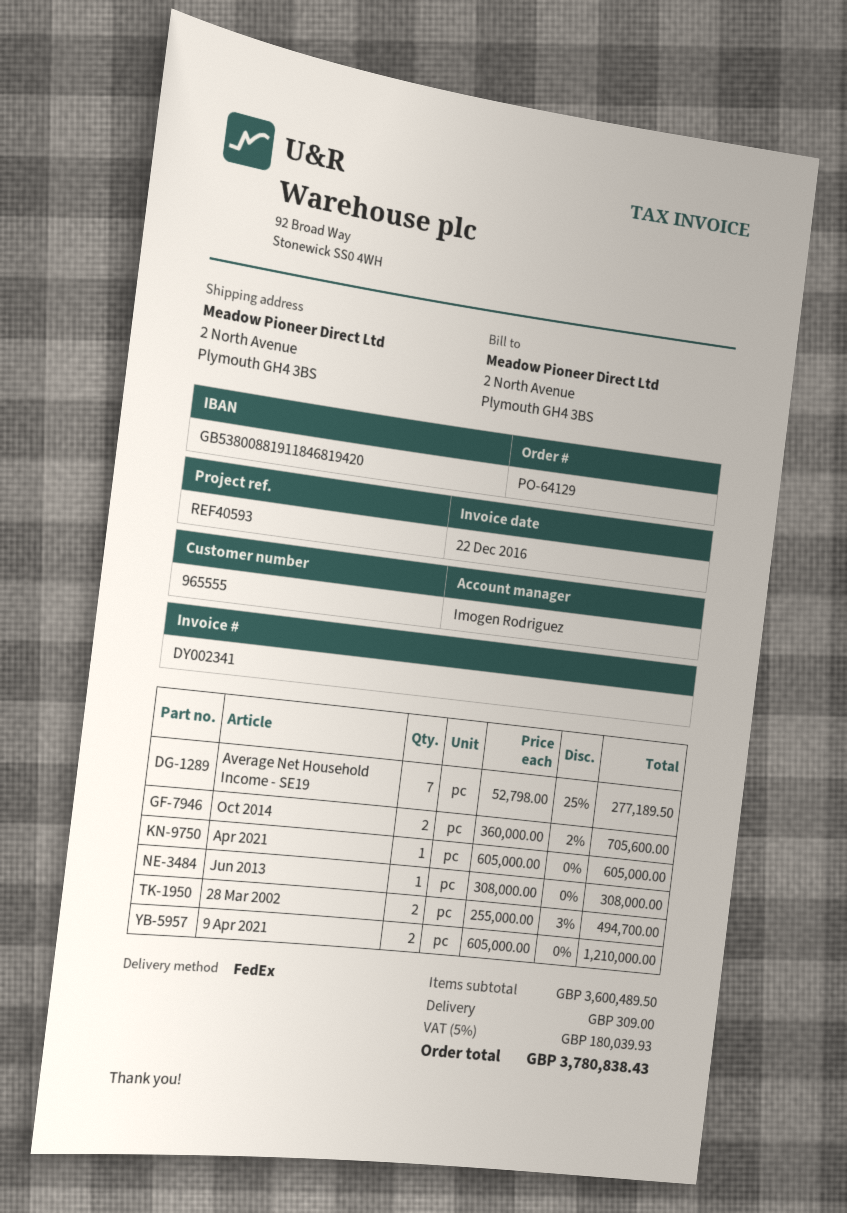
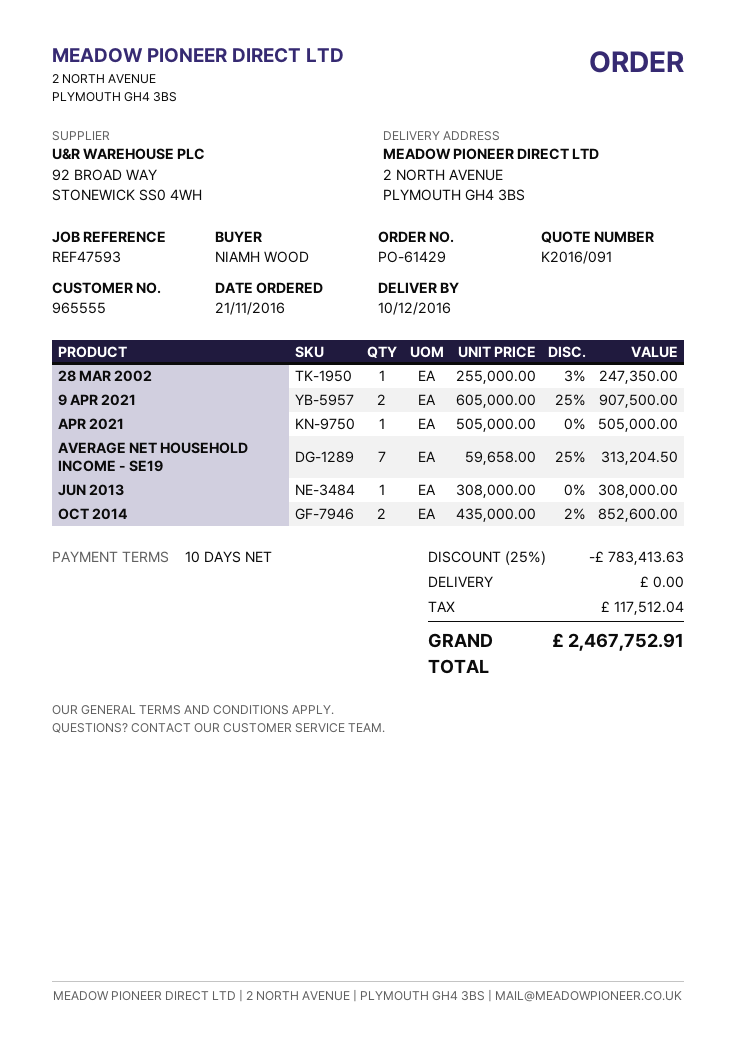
order number: PO-64129 -> PO-61429
reference: REF40593 -> REF47593
Average Net Household Income - SE19: 7 x 52798.00 - 25% = 277189.50 -> 7 x 59658.00 - 25% = 313204.50
Oct 2014: 2 x 360000.00 - 2% = 705600.00 -> 2 x 435000.00 - 2% = 852600.00
Apr 2021: 1 x 605000.00 = 605000.00 -> 1 x 505000.00 = 505000.00
28 Mar 2002: 2 x 255000.00 - 3% = 494700.00 -> 1 x 255000.00 - 3% = 247350.00
9 Apr 2021: 2 x 605000.00 = 1210000.00 -> 2 x 605000.00 - 25% = 907500.00
discount: none -> 25% = 783413.63
shipping: 309.00 -> 0.00
tax: 180039.93 -> 117512.04
total: 3780838.43 -> 2467752.91

